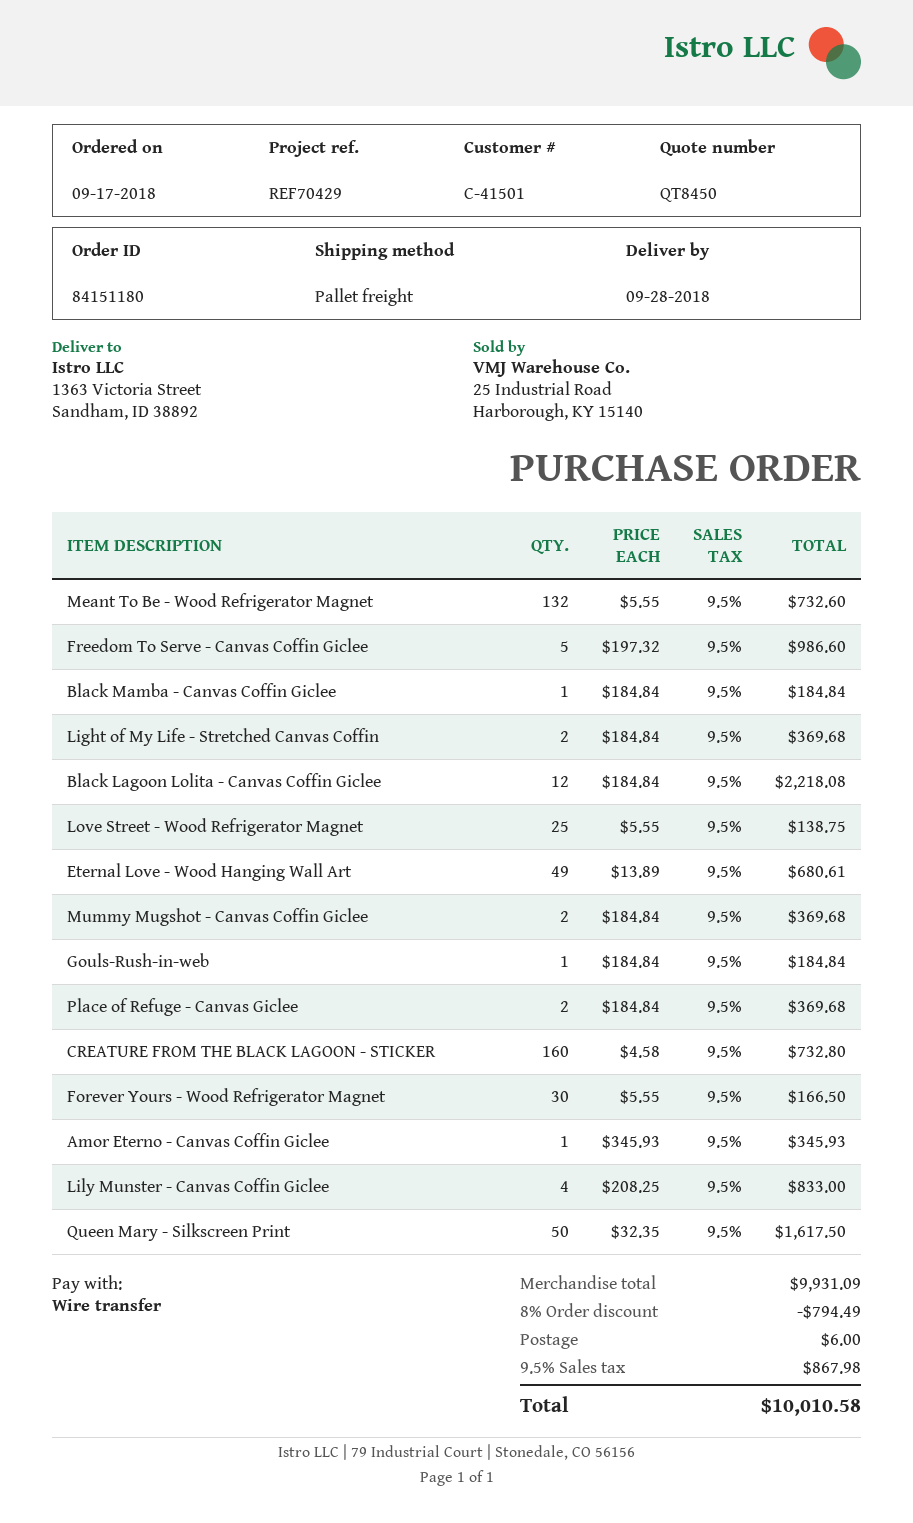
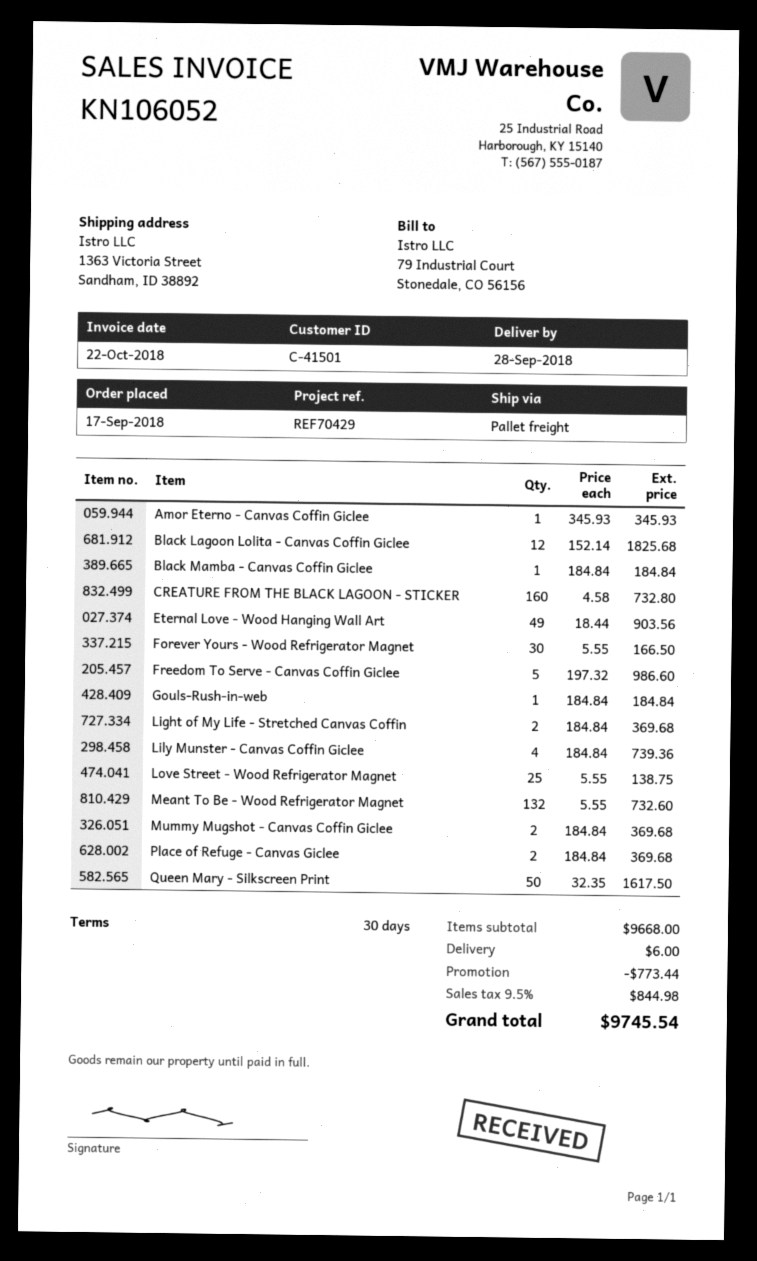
Black Lagoon Lolita - Canvas Coffin Giclee: 12 x 184.84 = 2218.08 -> 12 x 152.14 = 1825.68
Eternal Love - Wood Hanging Wall Art: 49 x 13.89 = 680.61 -> 49 x 18.44 = 903.56
Lily Munster - Canvas Coffin Giclee: 4 x 208.25 = 833.00 -> 4 x 184.84 = 739.36
subtotal: 9931.09 -> 9668.00
discount: 794.49 -> 773.44
tax: 9.5% = 867.98 -> 9.5% = 844.98
total: 10010.58 -> 9745.54

